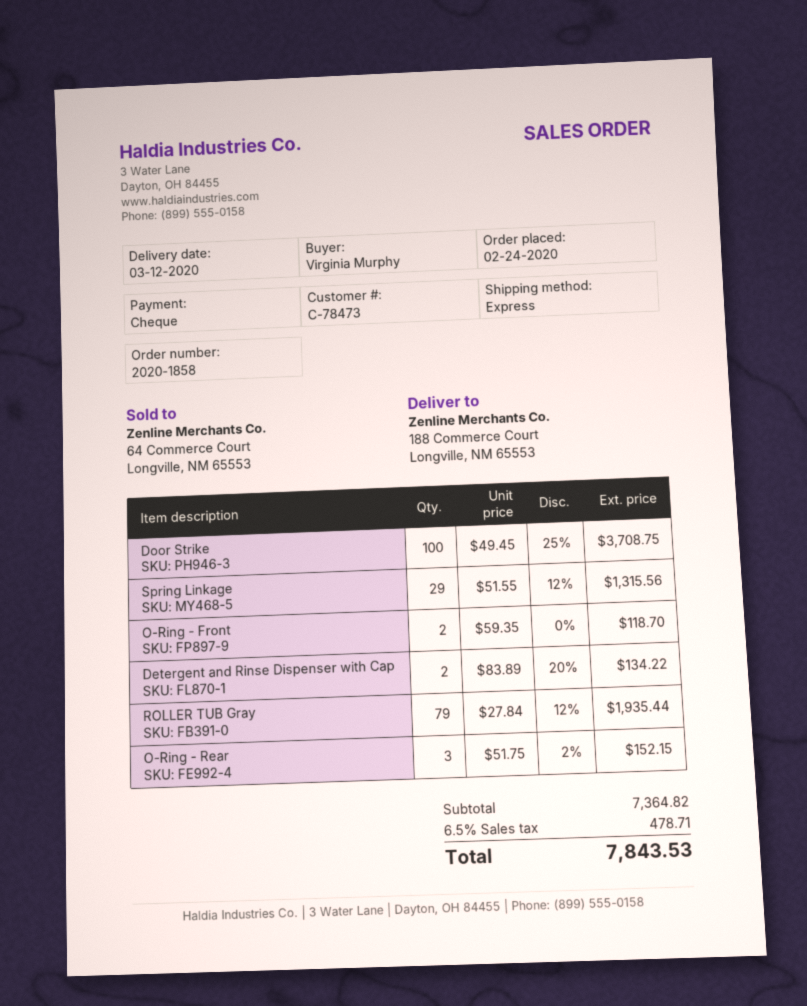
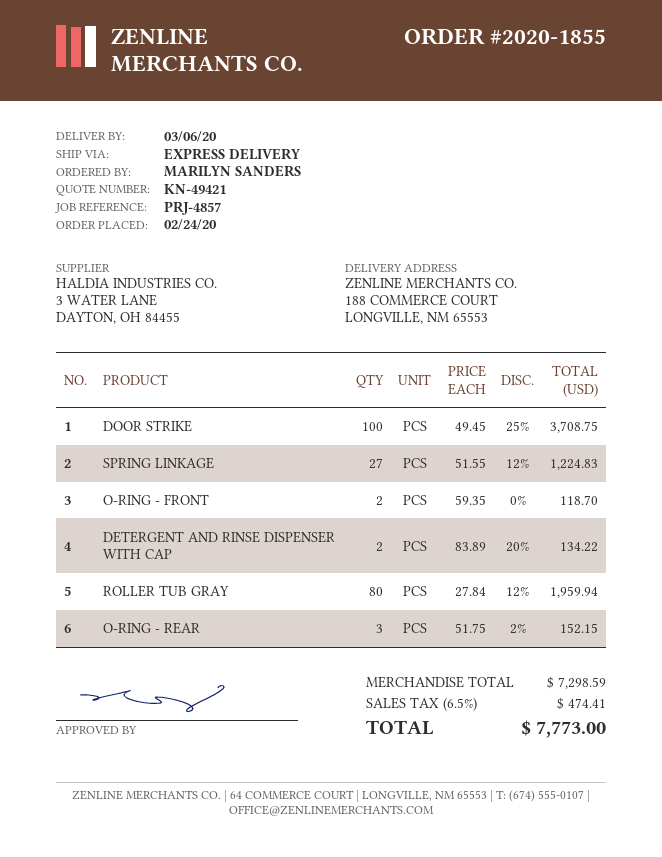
order number: 2020-1858 -> 2020-1855
delivery date: 2020-03-12 -> 2020-03-06
ordered by: Virginia Murphy -> MARILYN SANDERS
Spring Linkage: 29 x 51.55 - 12% = 1315.56 -> 27 x 51.55 - 12% = 1224.83
ROLLER TUB Gray: 79 x 27.84 - 12% = 1935.44 -> 80 x 27.84 - 12% = 1959.94
subtotal: 7364.82 -> 7298.59
tax: 6.5% = 478.71 -> 6.5% = 474.41
total: 7843.53 -> 7773.00

